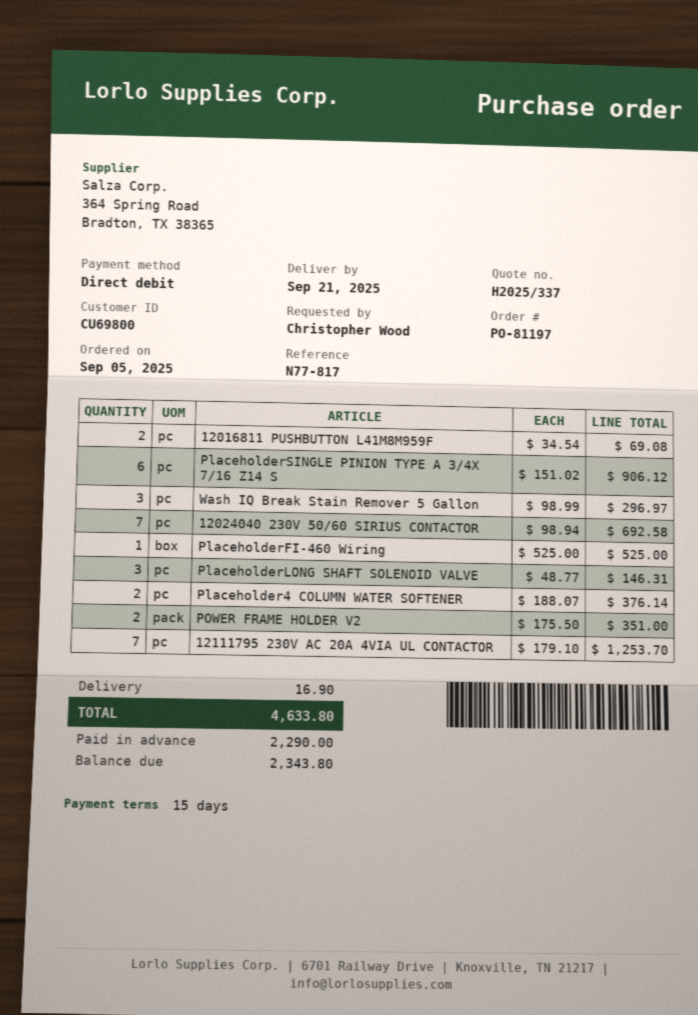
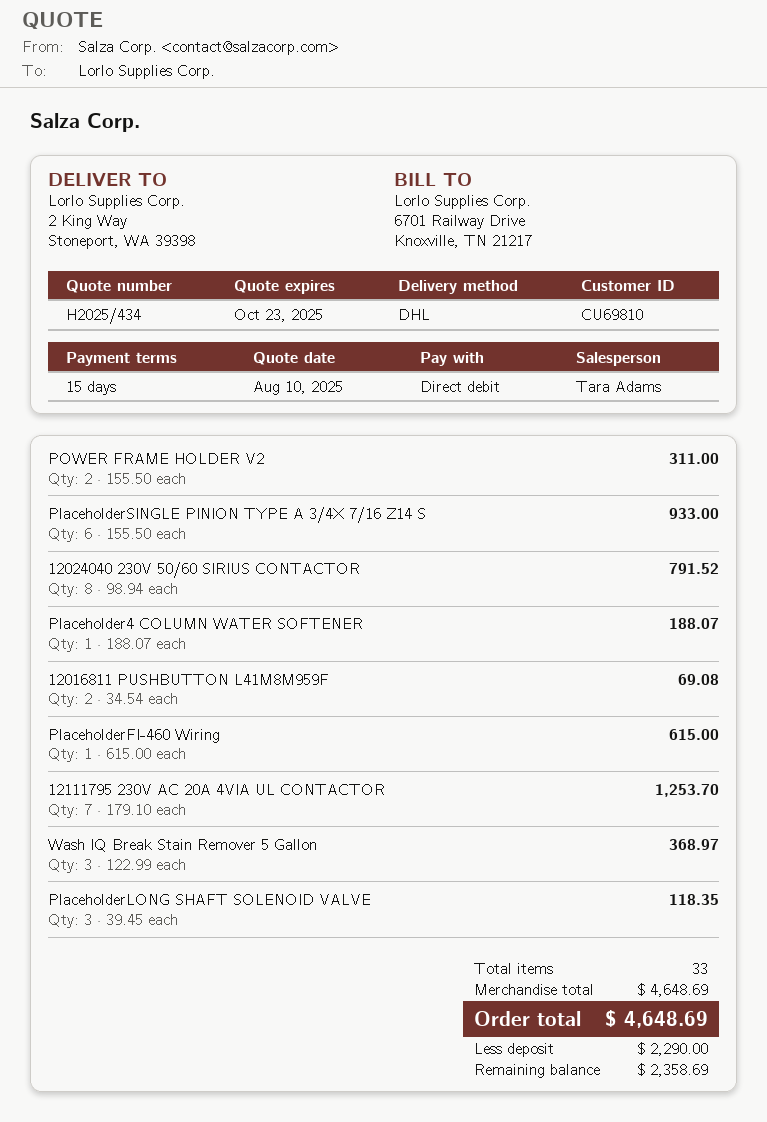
quote number: H2025/337 -> H2025/434
customer number: CU69800 -> CU69810
PlaceholderSINGLE PINION TYPE A 3/4X 7/16 Z14 S: 6 x 151.02 = 906.12 -> 6 x 155.50 = 933.00
Wash IQ Break Stain Remover 5 Gallon: 3 x 98.99 = 296.97 -> 3 x 122.99 = 368.97
12024040 230V 50/60 SIRIUS CONTACTOR: 7 x 98.94 = 692.58 -> 8 x 98.94 = 791.52
PlaceholderFI-460 Wiring: 1 x 525.00 = 525.00 -> 1 x 615.00 = 615.00
PlaceholderLONG SHAFT SOLENOID VALVE: 3 x 48.77 = 146.31 -> 3 x 39.45 = 118.35
Placeholder4 COLUMN WATER SOFTENER: 2 x 188.07 = 376.14 -> 1 x 188.07 = 188.07
POWER FRAME HOLDER V2: 2 x 175.50 = 351.00 -> 2 x 155.50 = 311.00
shipping: 16.90 -> none
total: 4633.80 -> 4648.69
balance: 2343.80 -> 2358.69

